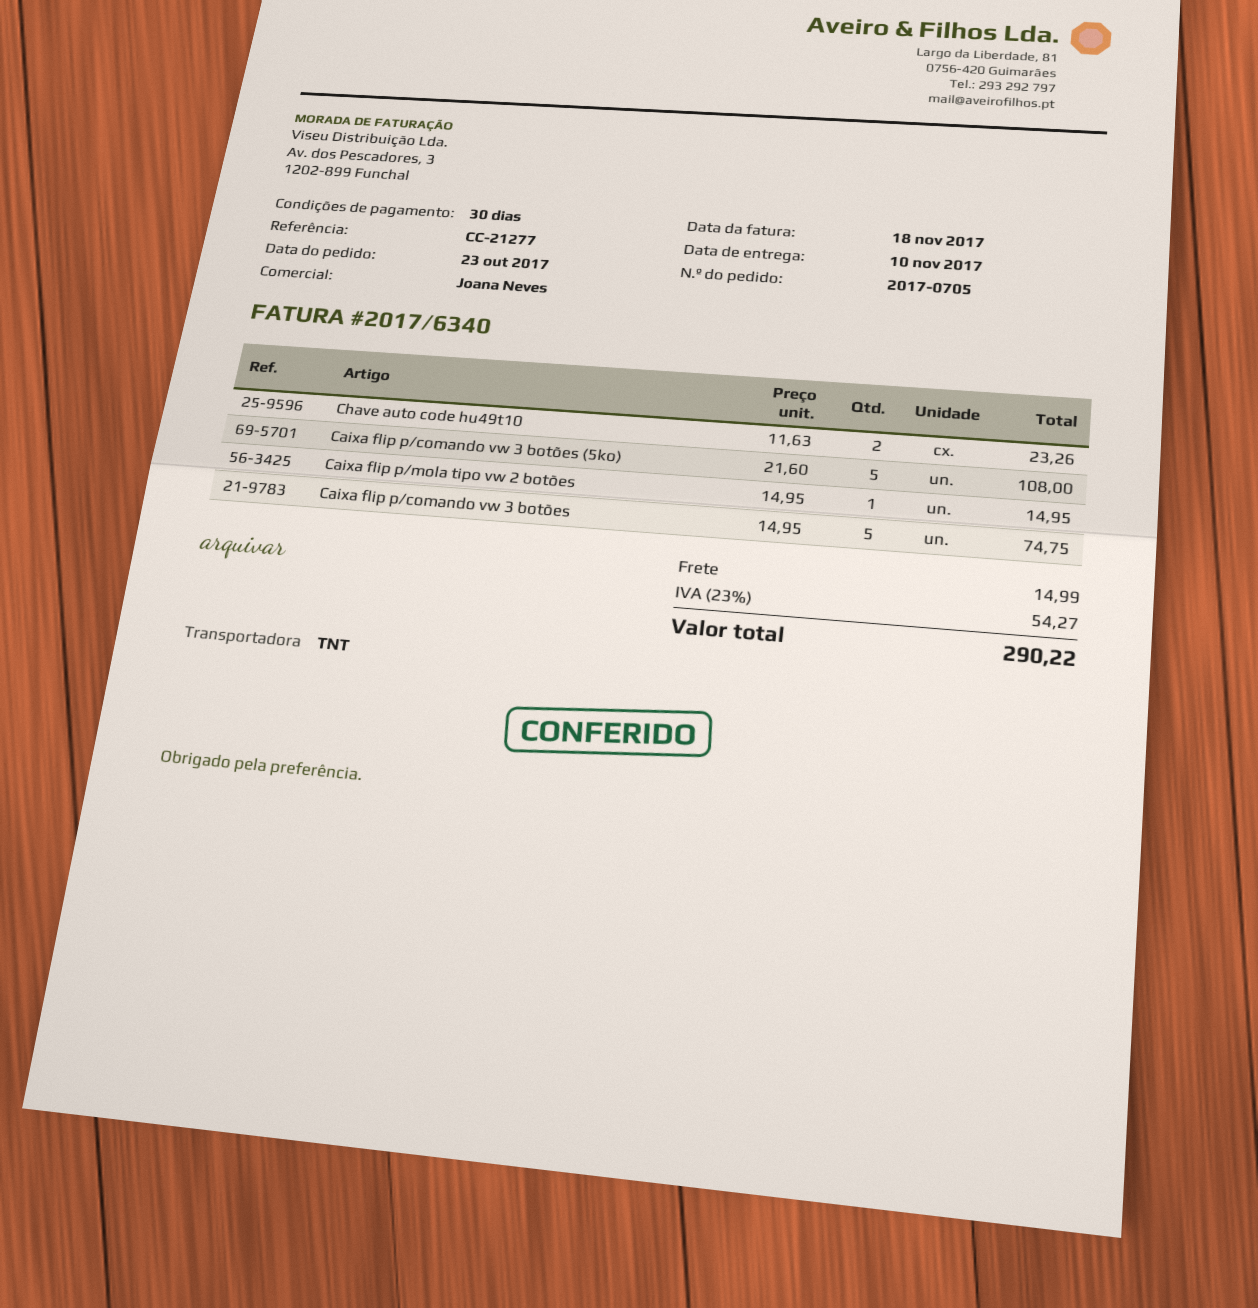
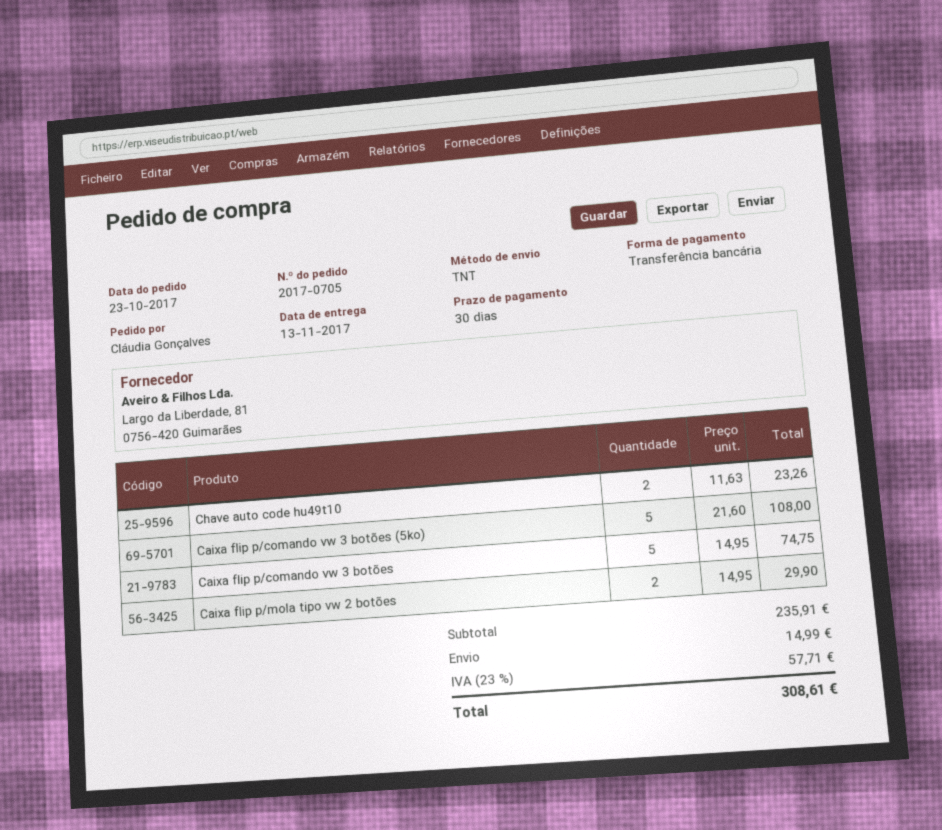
delivery date: 2017-11-10 -> 2017-11-13
Caixa flip p/mola tipo vw 2 botões: 1 x 14.95 = 14.95 -> 2 x 14.95 = 29.90
tax: 23% = 54.27 -> 23% = 57.71
total: 290.22 -> 308.61

